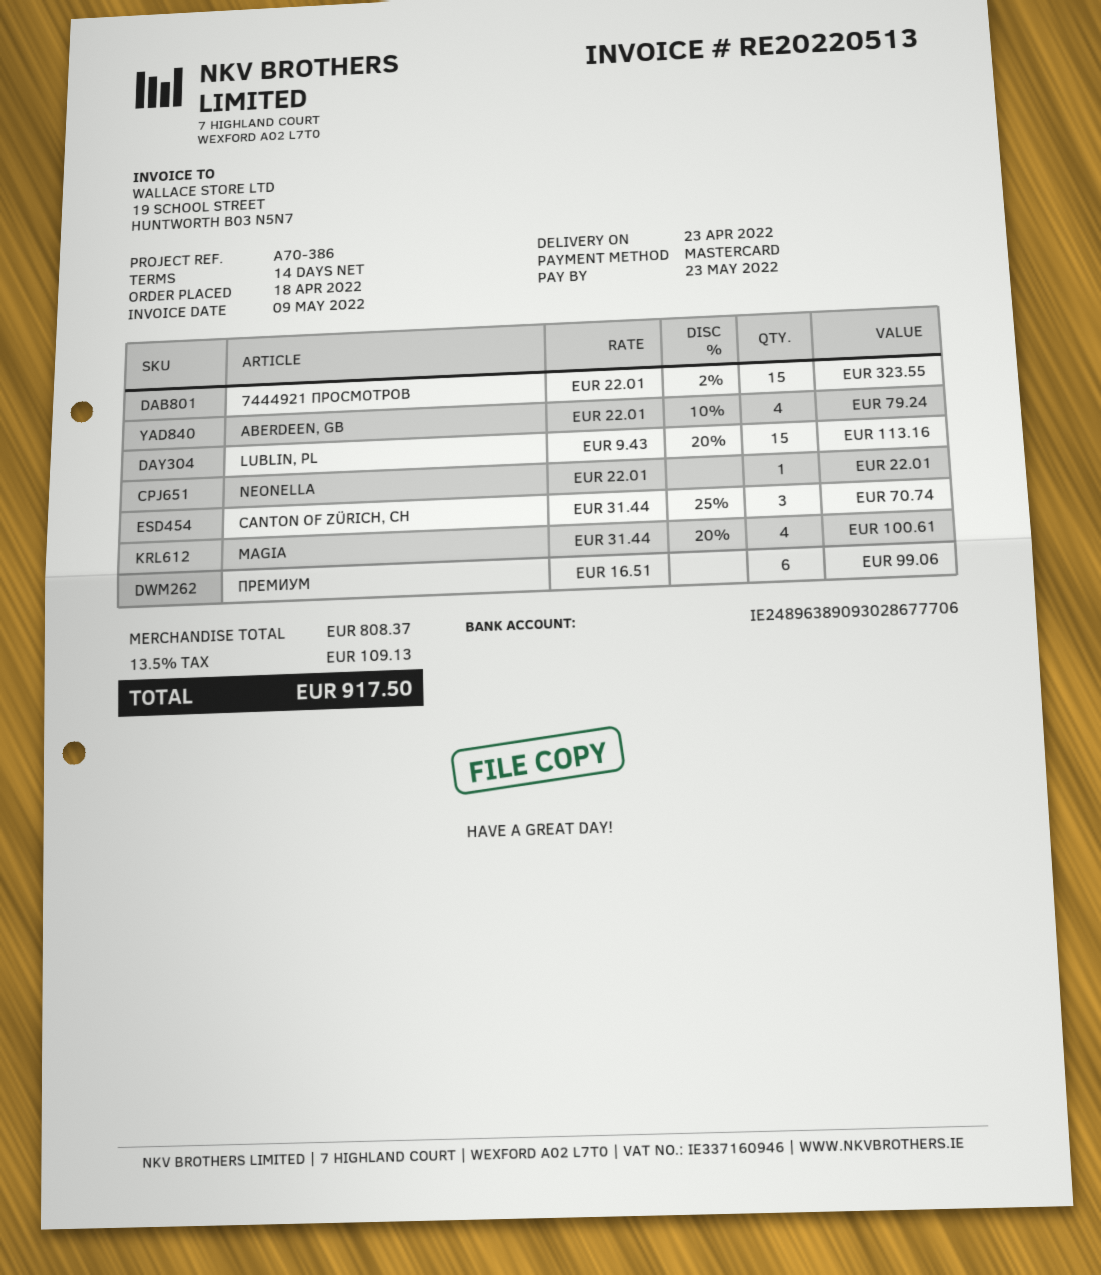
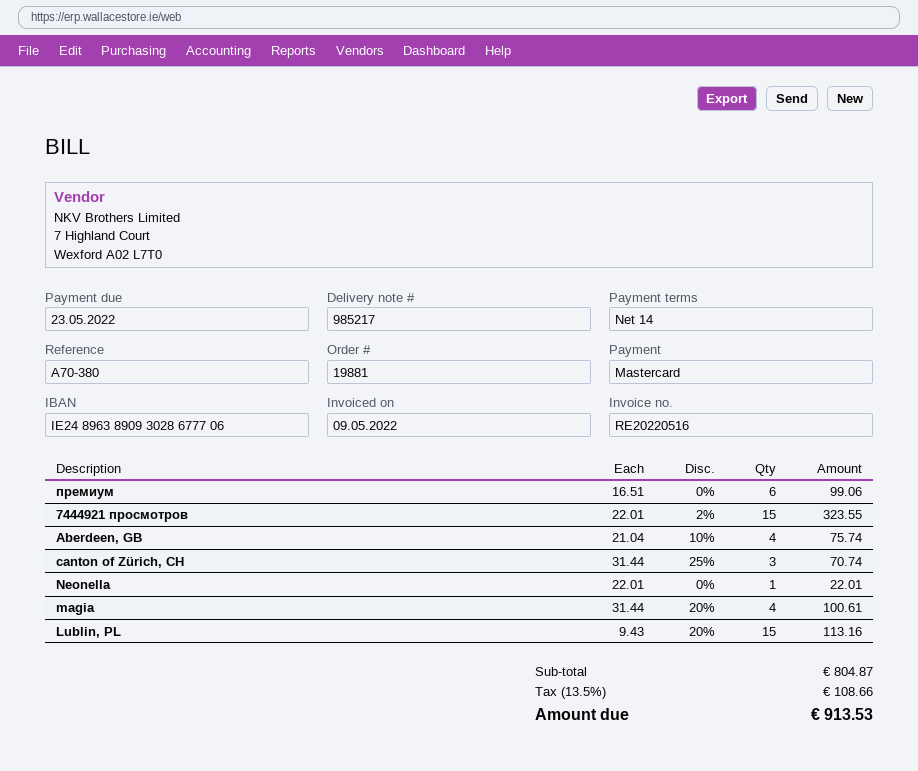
invoice number: RE20220513 -> RE20220516
reference: A70-386 -> A70-380
ABERDEEN, GB: 4 x 22.01 - 10% = 79.24 -> 4 x 21.04 - 10% = 75.74
subtotal: 808.37 -> 804.87
tax: 13.5% = 109.13 -> 13.5% = 108.66
total: 917.50 -> 913.53

